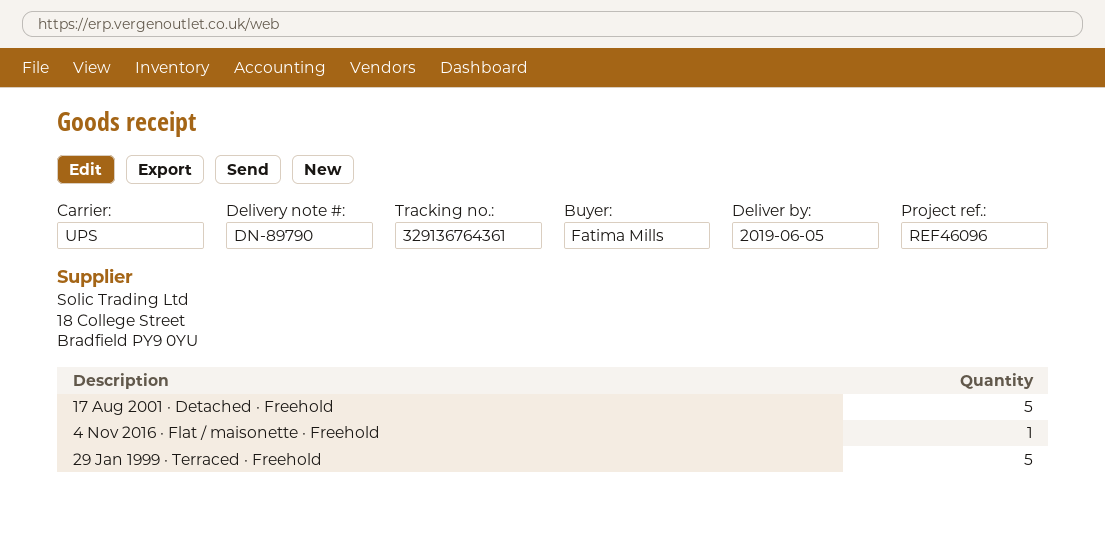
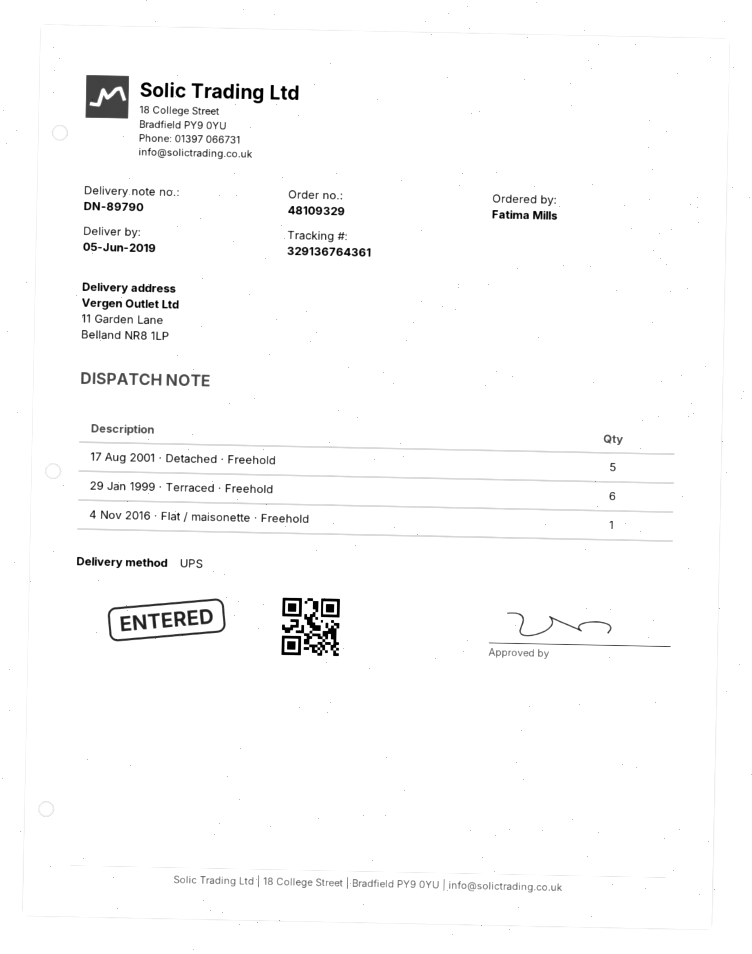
29 Jan 1999 · Terraced · Freehold: 5 -> 6

